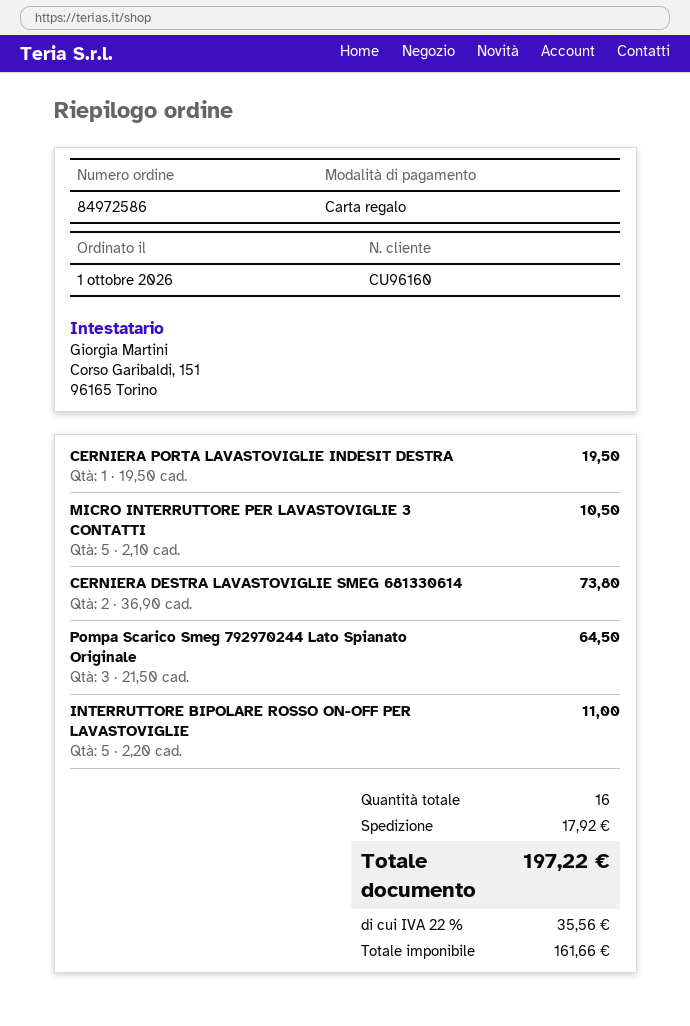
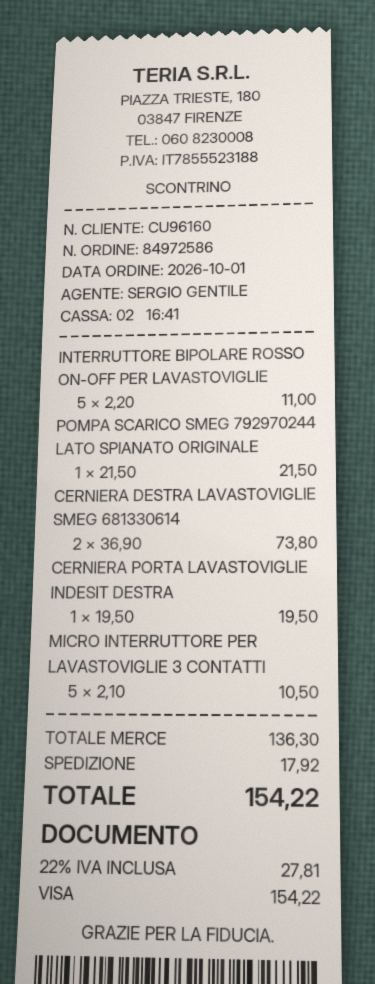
payment method: gift card -> Visa
Pompa Scarico Smeg 792970244 Lato Spianato Originale: 3 x 21.50 = 64.50 -> 1 x 21.50 = 21.50
tax: 22% = 35.56 -> 22% = 27.81
total: 197.22 -> 154.22

